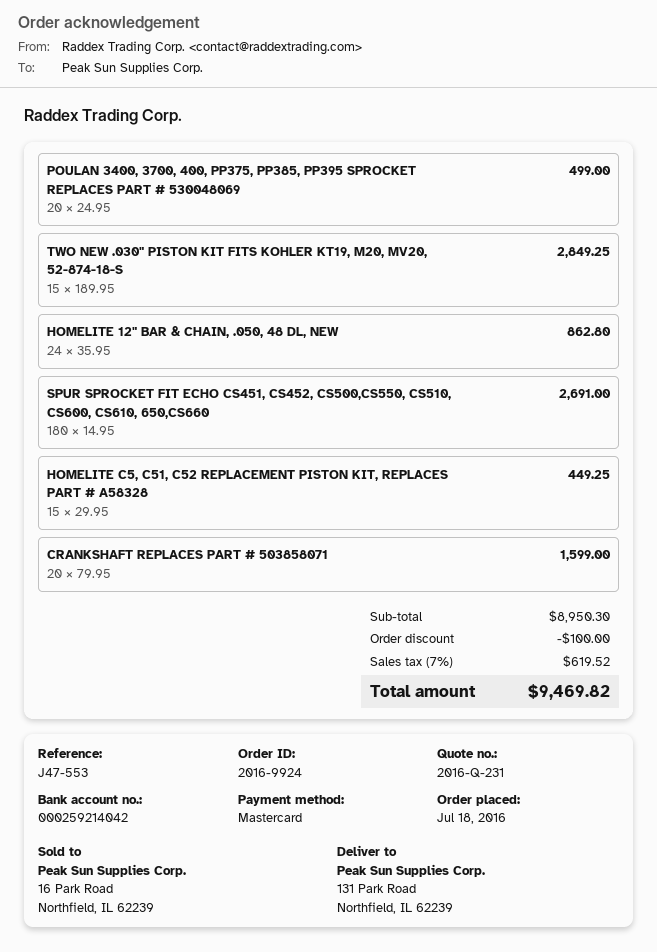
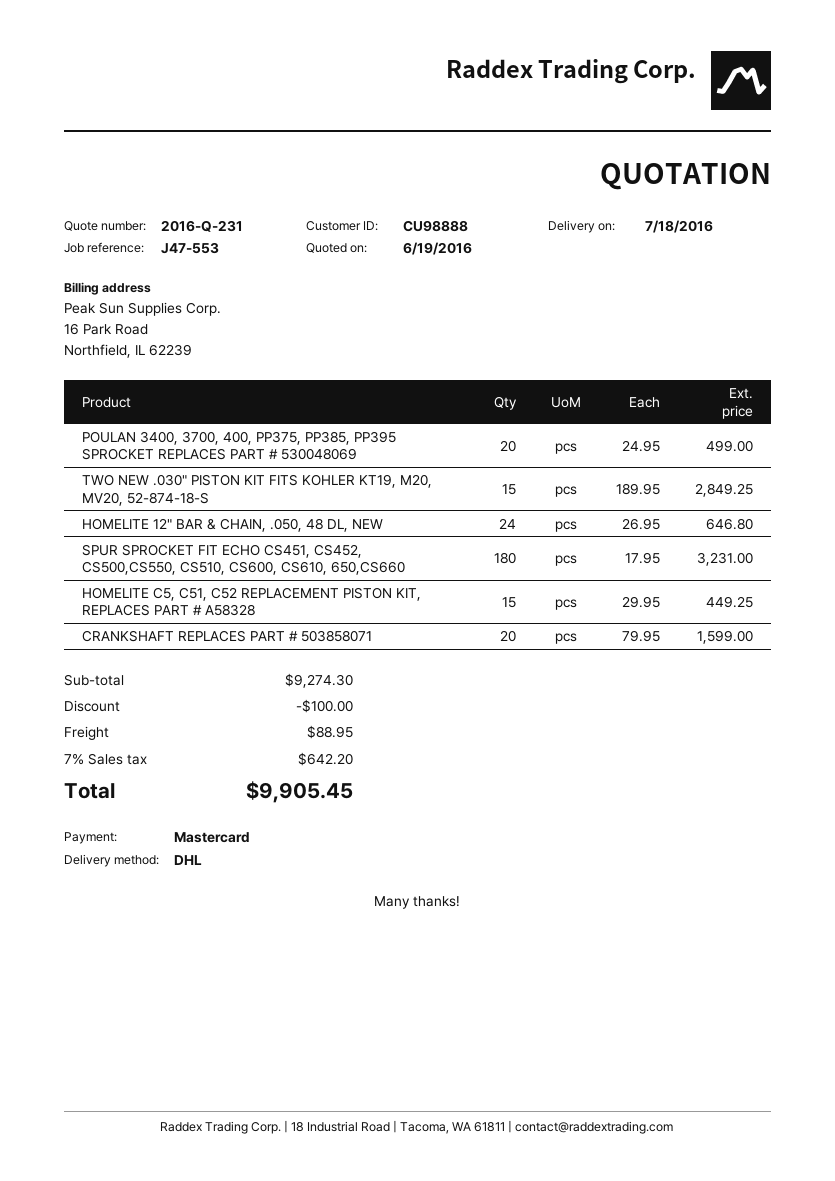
HOMELITE 12" BAR & CHAIN, .050, 48 DL, NEW: 24 x 35.95 = 862.80 -> 24 x 26.95 = 646.80
SPUR SPROCKET FIT ECHO CS451, CS452, CS500,CS550, CS510, CS600, CS610, 650,CS660: 180 x 14.95 = 2691.00 -> 180 x 17.95 = 3231.00
subtotal: 8950.30 -> 9274.30
shipping: none -> 88.95
tax: 7% = 619.52 -> 7% = 642.20
total: 9469.82 -> 9905.45

